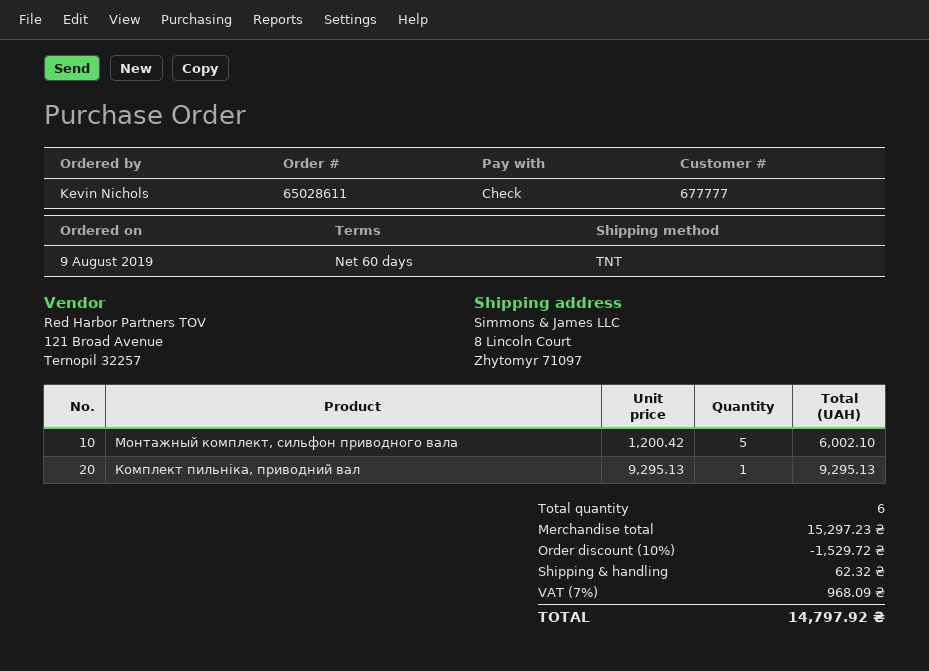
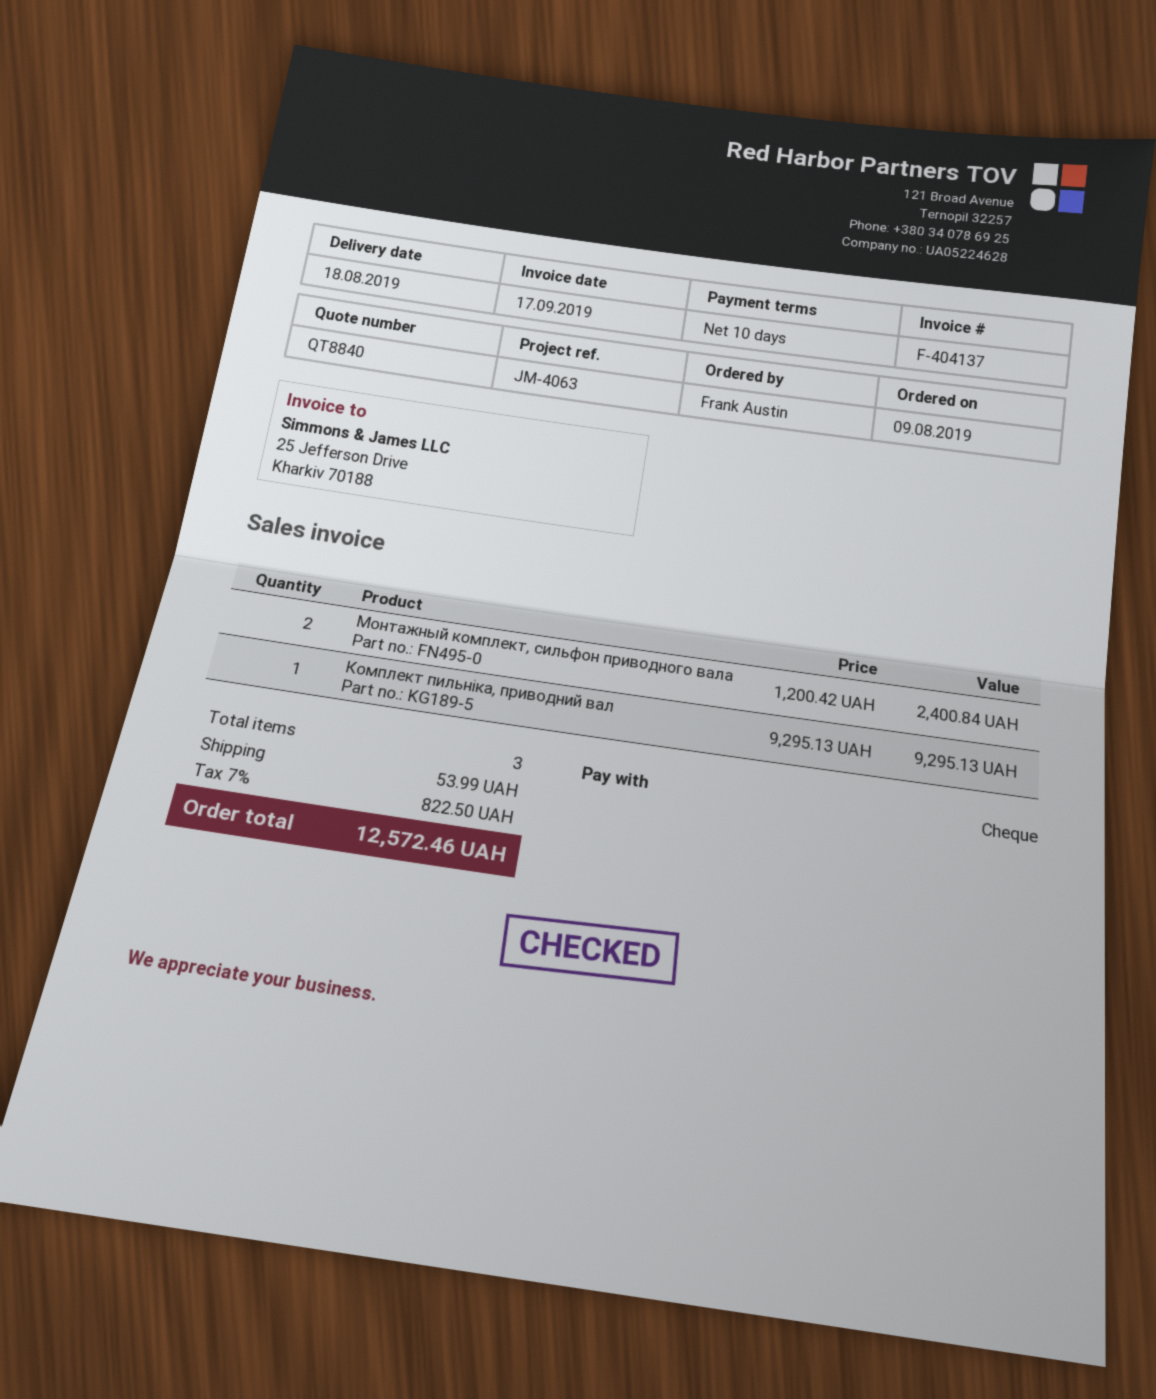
payment terms: 60 days -> 10 days
ordered by: Kevin Nichols -> Frank Austin
Монтажный комплект, сильфон приводного вала: 5 x 1200.42 = 6002.10 -> 2 x 1200.42 = 2400.84
total quantity: 6 -> 3
discount: 10% = 1529.72 -> none
shipping: 62.32 -> 53.99
tax: 7% = 968.09 -> 7% = 822.50
total: 14797.92 -> 12572.46

